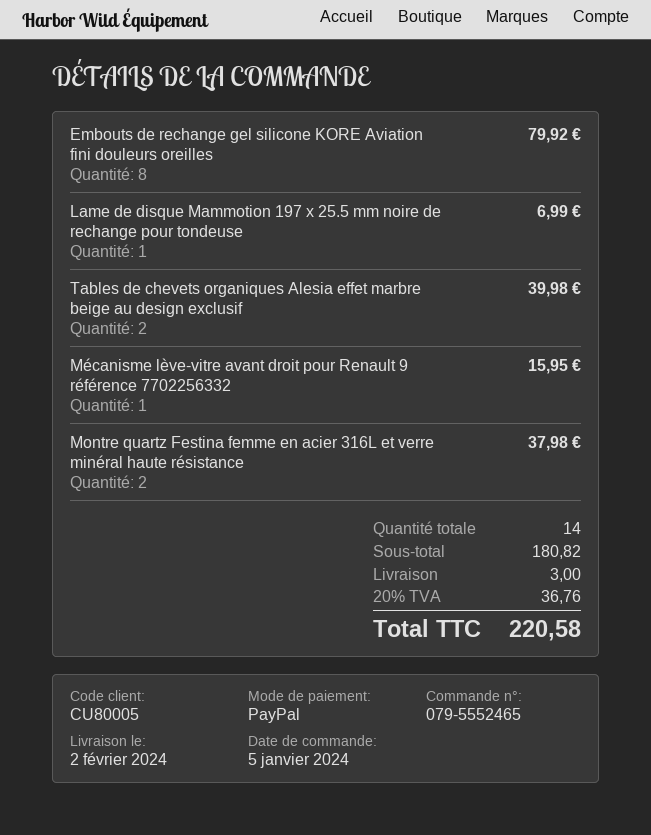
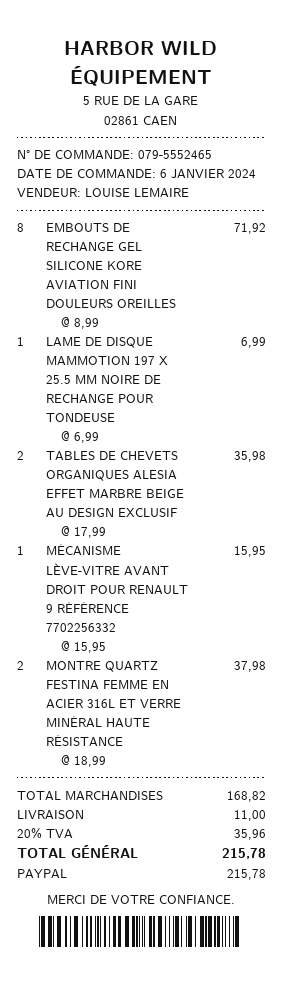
order date: 2024-01-05 -> 2024-01-06
Embouts de rechange gel silicone KORE Aviation fini douleurs oreilles: 8 for 79.92 -> 8 for 71.92
Tables de chevets organiques Alesia effet marbre beige au design exclusif: 2 for 39.98 -> 2 for 35.98
subtotal: 180.82 -> 168.82
shipping: 3.00 -> 11.00
tax: 20% = 36.76 -> 20% = 35.96
total: 220.58 -> 215.78

